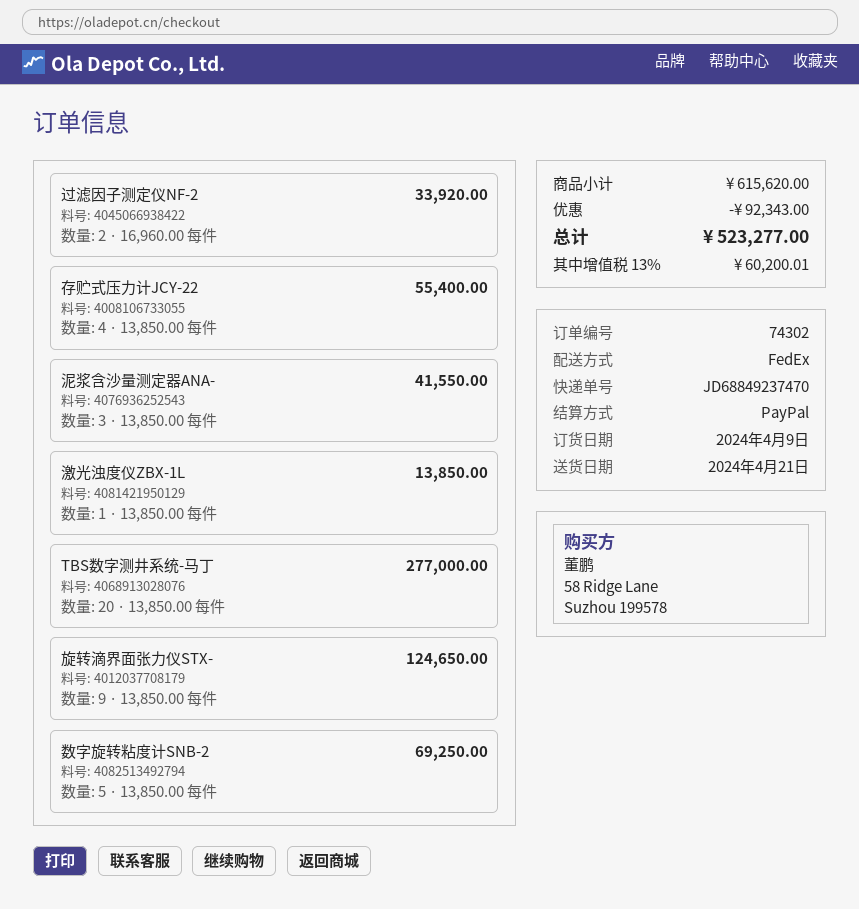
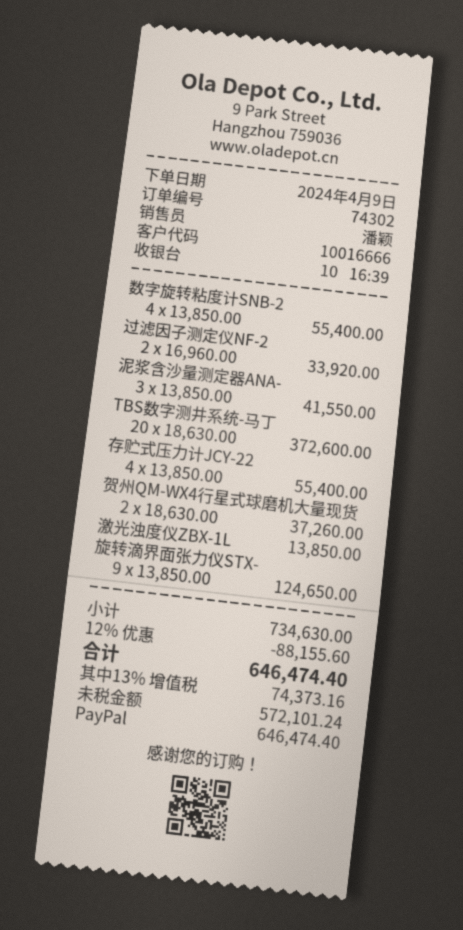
TBS数字测井系统-马丁: 20 x 13850.00 = 277000.00 -> 20 x 18630.00 = 372600.00
数字旋转粘度计SNB-2: 5 x 13850.00 = 69250.00 -> 4 x 13850.00 = 55400.00
贺州QM-WX4行星式球磨机大量现货: none -> 2 x 18630.00 = 37260.00
subtotal: 615620.00 -> 734630.00
discount: 92343.00 -> 88155.60
tax: 13% = 60200.01 -> 13% = 74373.16
total: 523277.00 -> 646474.40

